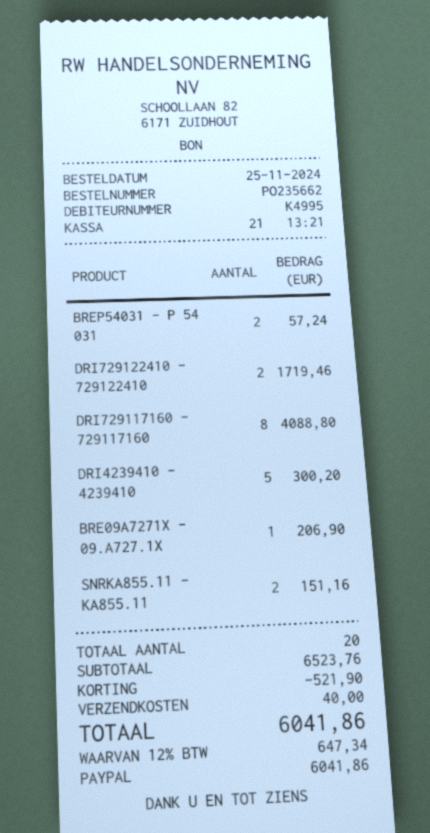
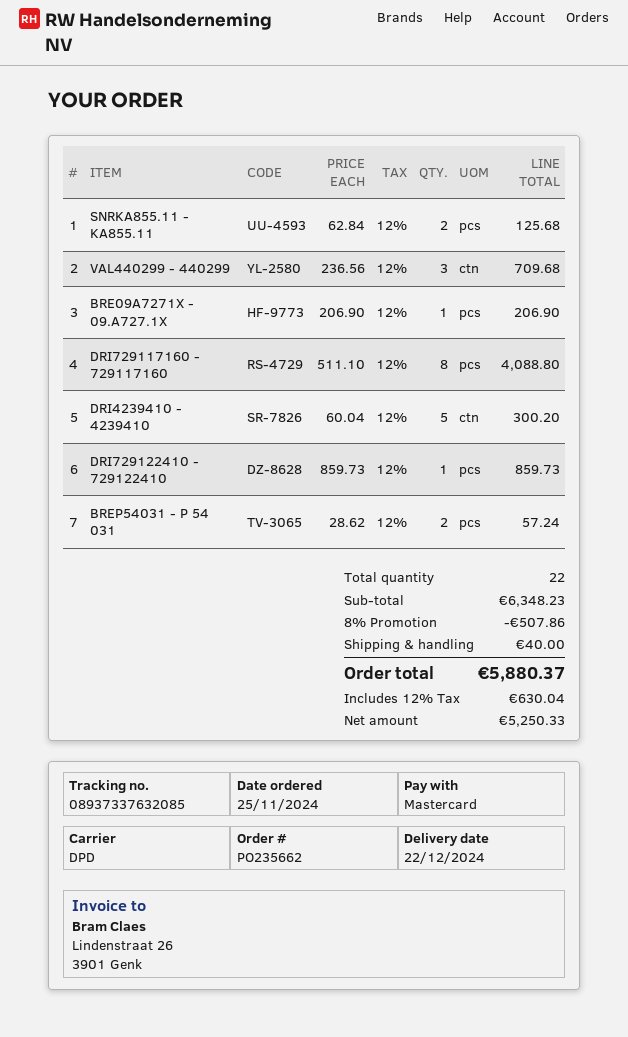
payment method: PayPal -> Mastercard
DRI729122410 - 729122410: 2 for 1719.46 -> 1 for 859.73
SNRKA855.11 - KA855.11: 2 for 151.16 -> 2 for 125.68
VAL440299 - 440299: none -> 3 for 709.68
total quantity: 20 -> 22
subtotal: 6523.76 -> 6348.23
discount: 521.90 -> 507.86
tax: 12% = 647.34 -> 12% = 630.04
total: 6041.86 -> 5880.37

